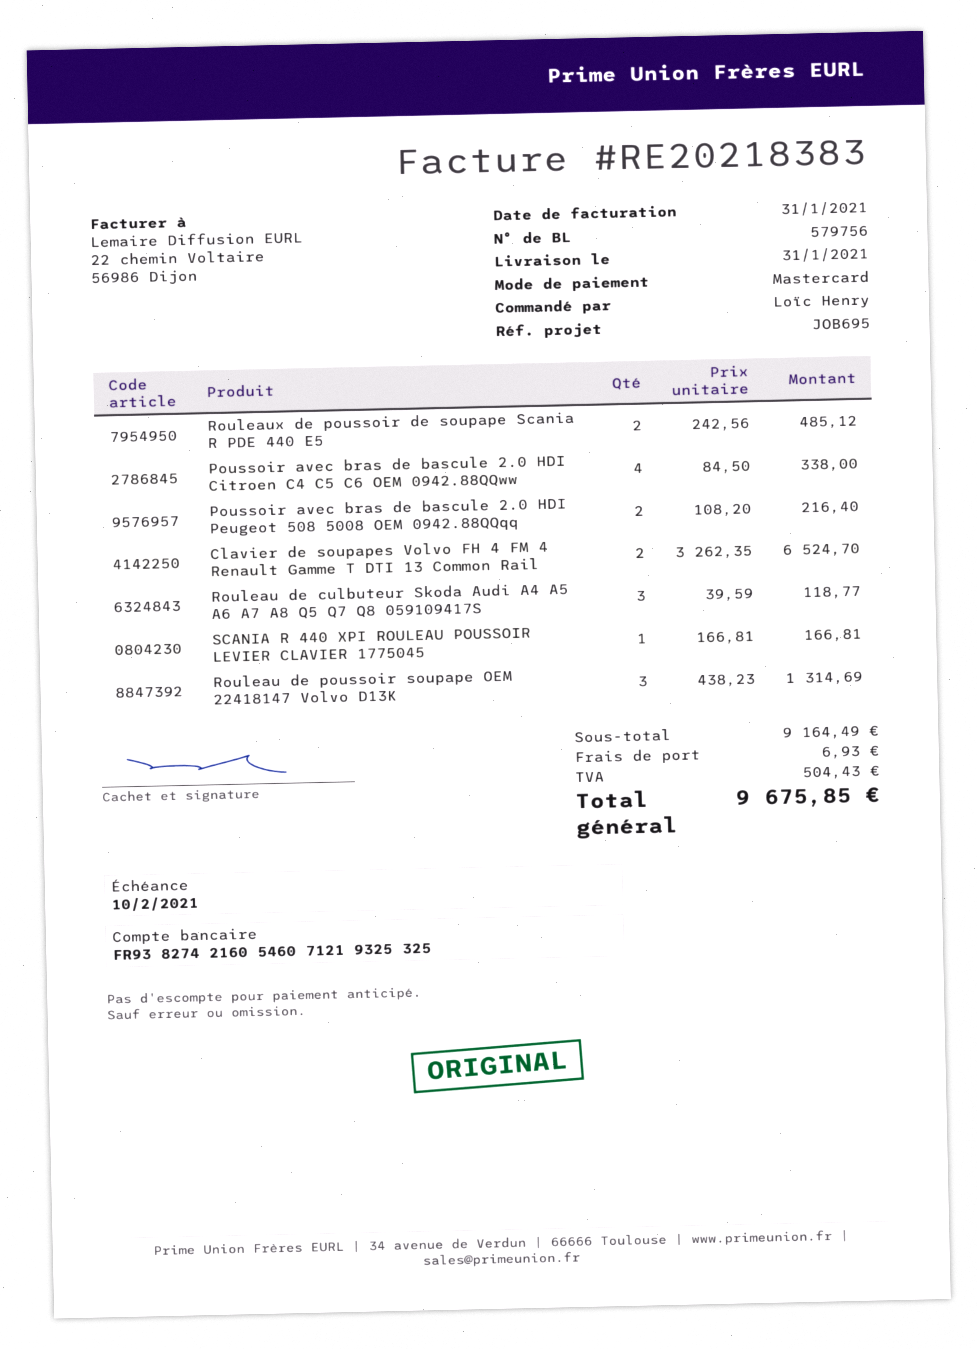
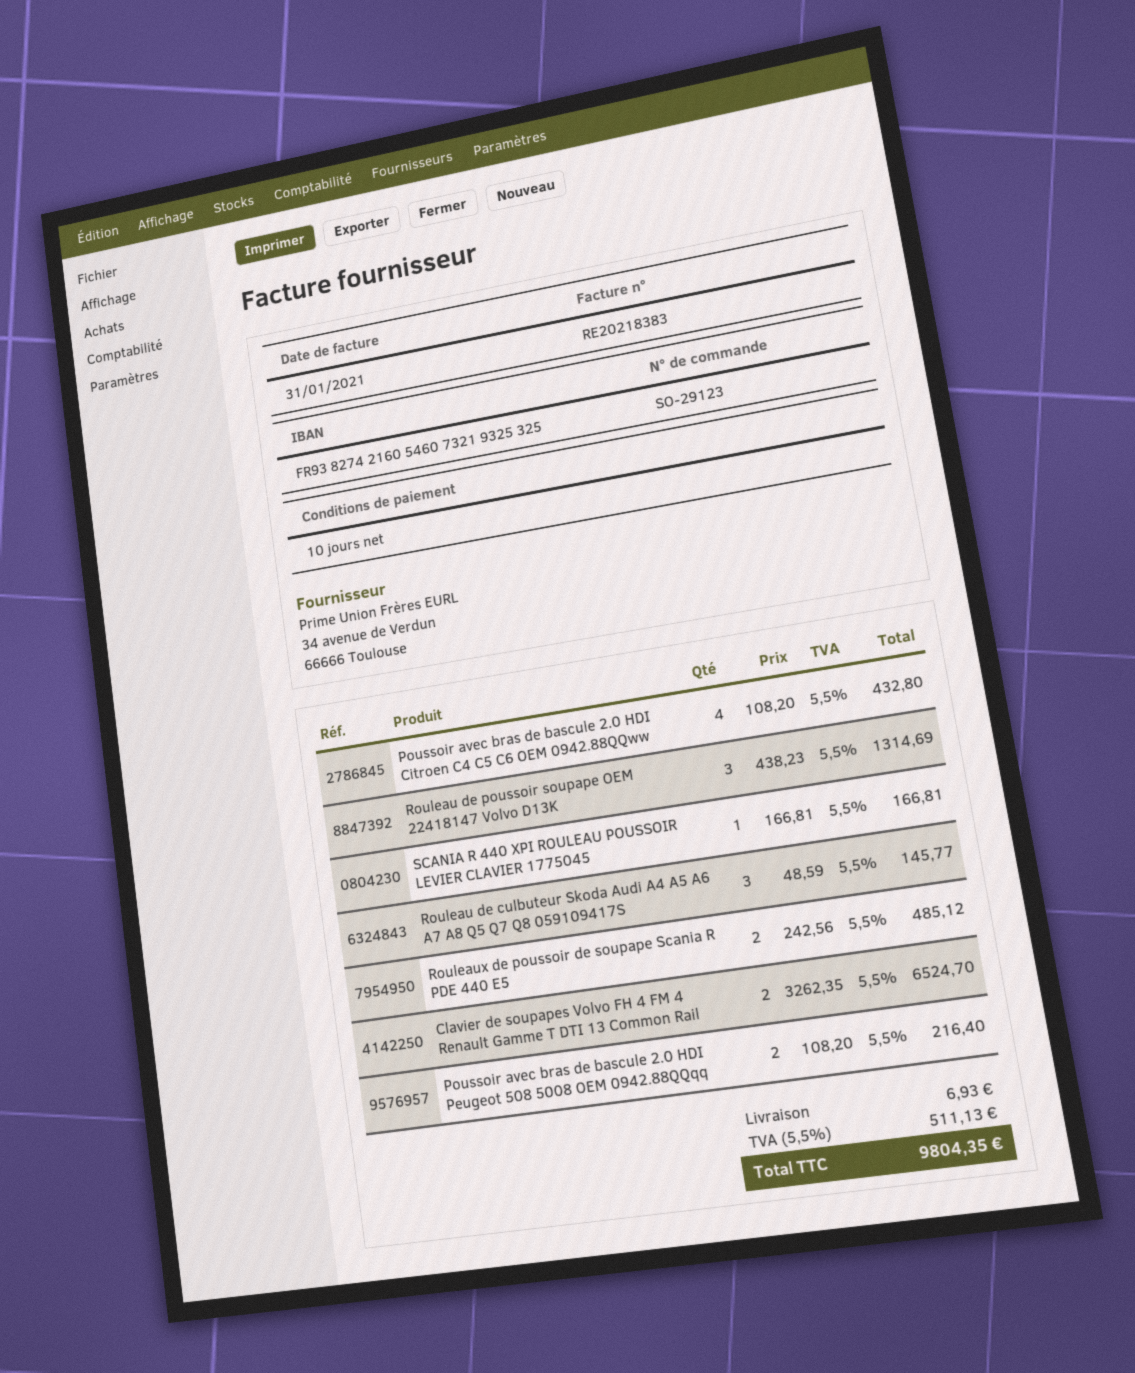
bank account: FR9382742160546071219325325 -> FR9382742160546073219325325
Poussoir avec bras de bascule 2.0 HDI Citroen C4 C5 C6 OEM 0942.88QQww: 4 x 84.50 = 338.00 -> 4 x 108.20 = 432.80
Rouleau de culbuteur Skoda Audi A4 A5 A6 A7 A8 Q5 Q7 Q8 059109417S: 3 x 39.59 = 118.77 -> 3 x 48.59 = 145.77
tax: 504.43 -> 511.13
total: 9675.85 -> 9804.35

